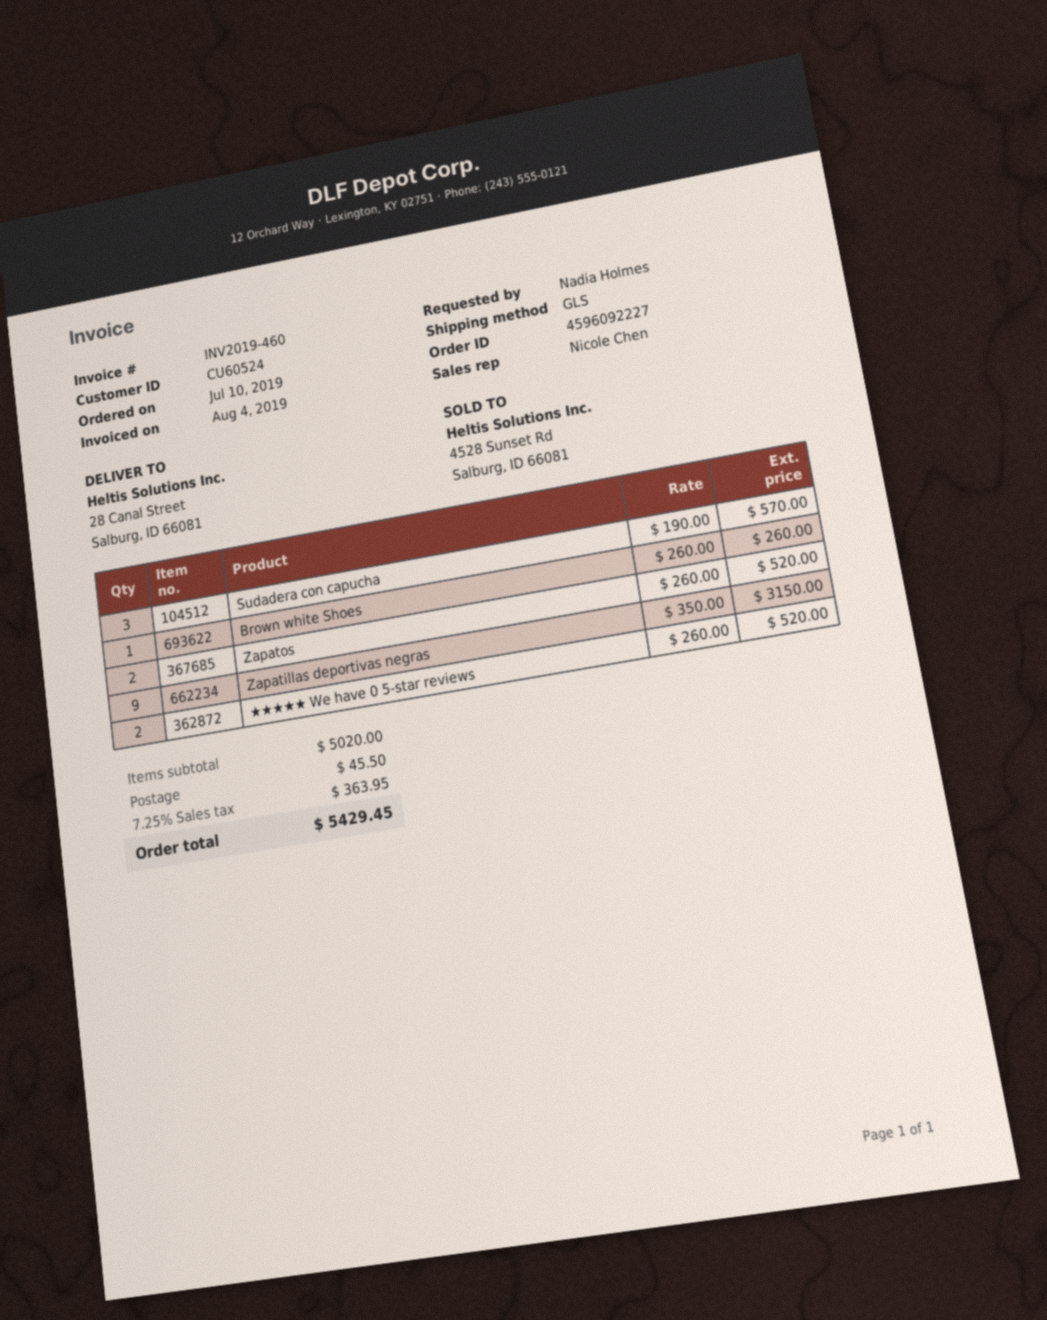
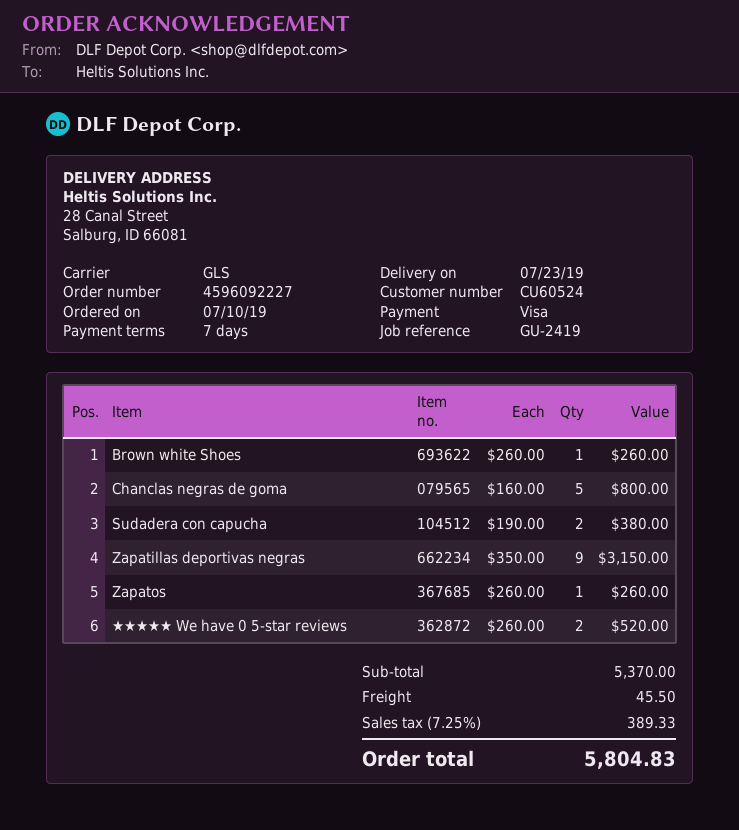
Sudadera con capucha: 3 x 190.00 = 570.00 -> 2 x 190.00 = 380.00
Zapatos: 2 x 260.00 = 520.00 -> 1 x 260.00 = 260.00
Chanclas negras de goma: none -> 5 x 160.00 = 800.00
subtotal: 5020.00 -> 5370.00
tax: 7.25% = 363.95 -> 7.25% = 389.33
total: 5429.45 -> 5804.83

